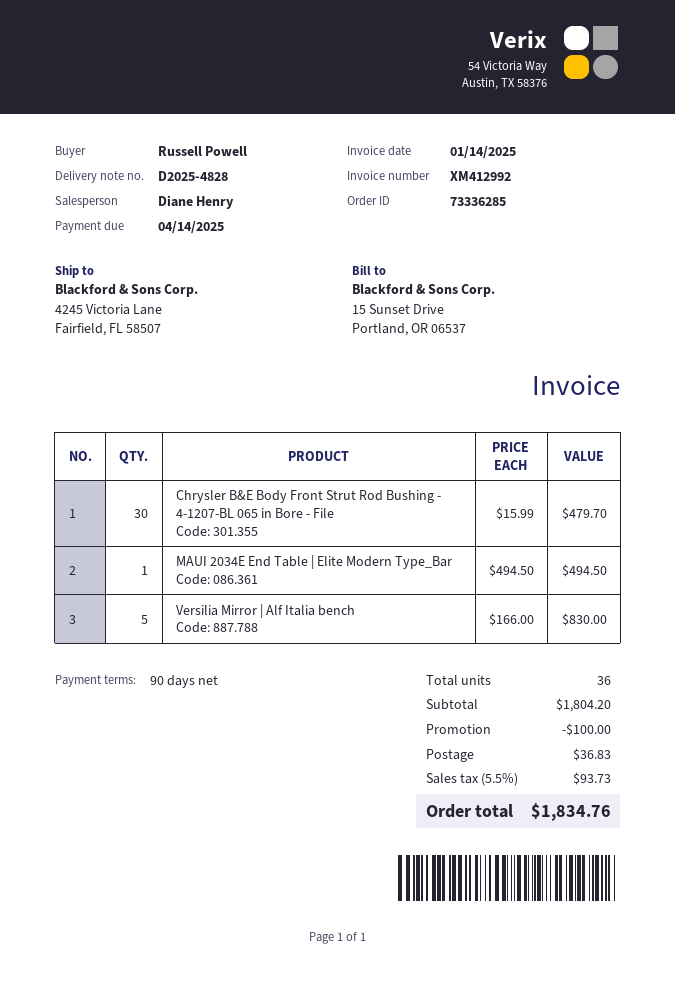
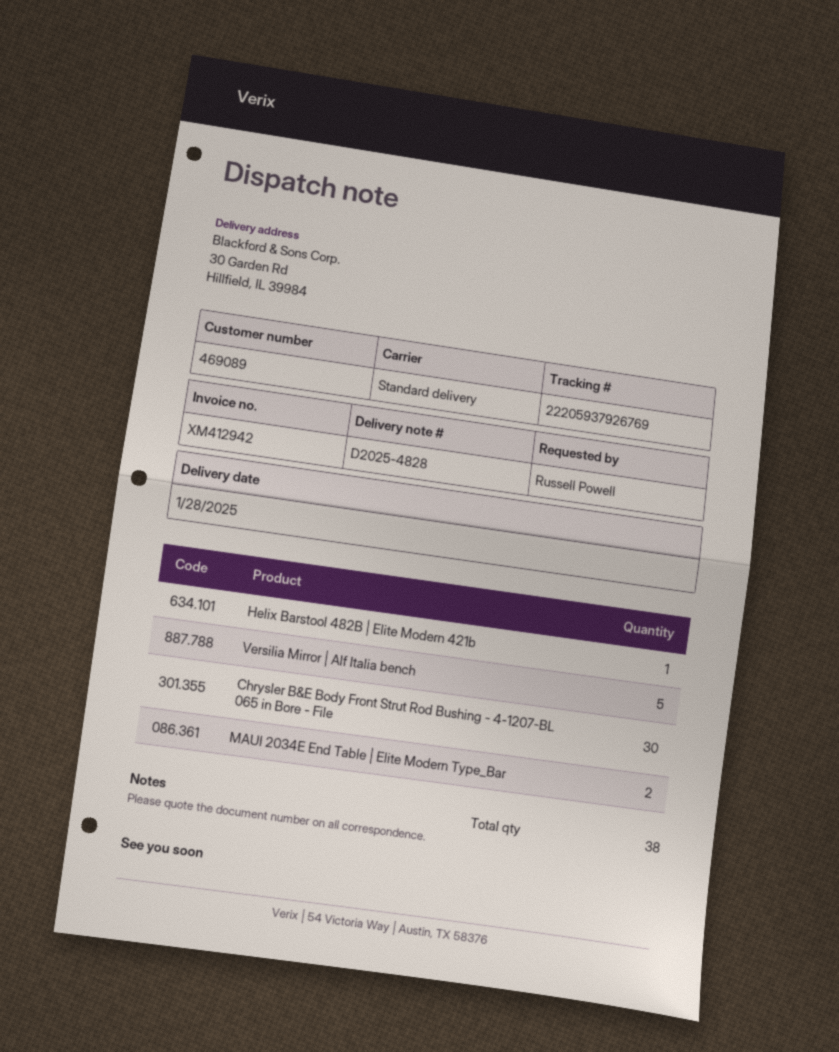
invoice number: XM412992 -> XM412942
ship to: 4245 Victoria Lane, Fairfield, FL 58507 -> 30 Garden Rd, Hillfield, IL 39984
MAUI 2034E End Table | Elite Modern Type_Bar: 1 -> 2
Helix Barstool 482B | Elite Modern 421b: none -> 1
total quantity: 36 -> 38

